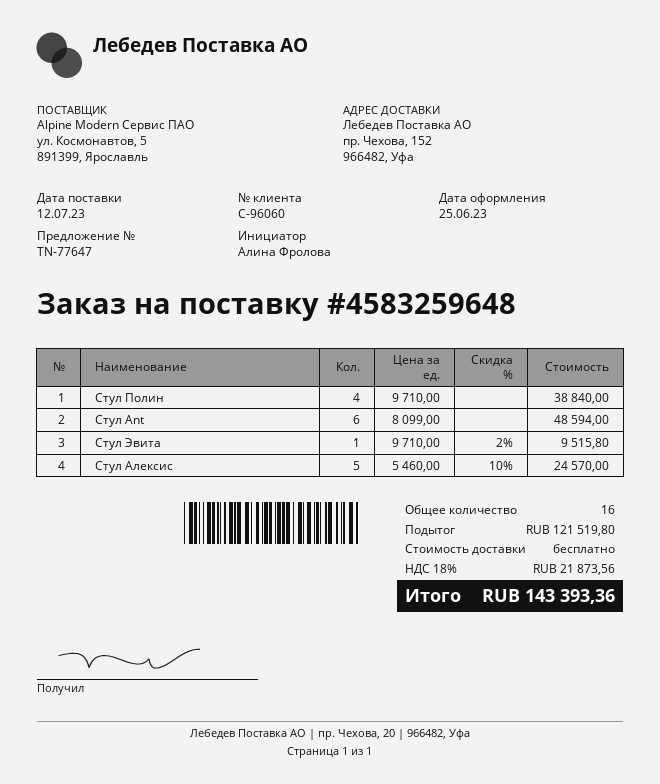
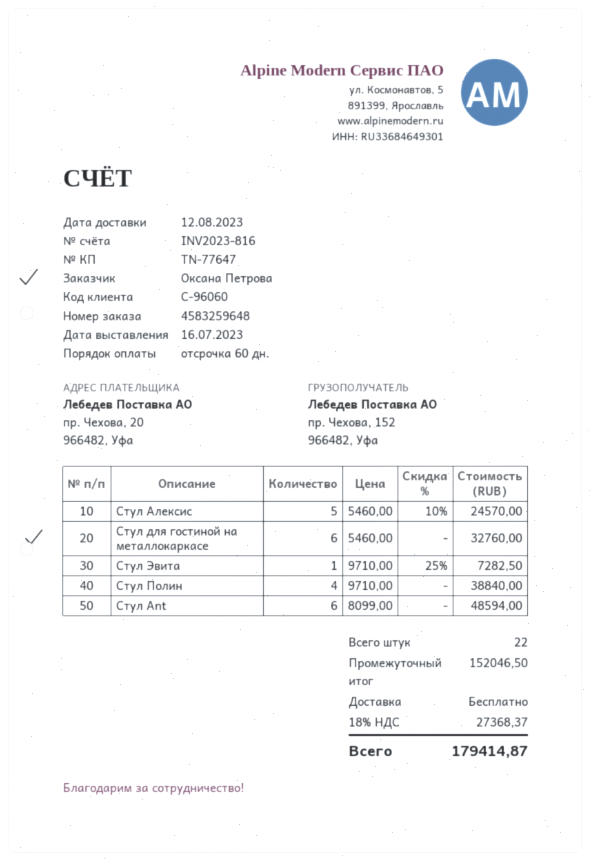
delivery date: 2023-07-12 -> 2023-08-12
ordered by: Алина Фролова -> Оксана Петрова
Стул Эвита: 1 x 9710.00 - 2% = 9515.80 -> 1 x 9710.00 - 25% = 7282.50
Стул для гостиной на металлокаркасе: none -> 6 x 5460.00 = 32760.00
total quantity: 16 -> 22
subtotal: 121519.80 -> 152046.50
tax: 18% = 21873.56 -> 18% = 27368.37
total: 143393.36 -> 179414.87

